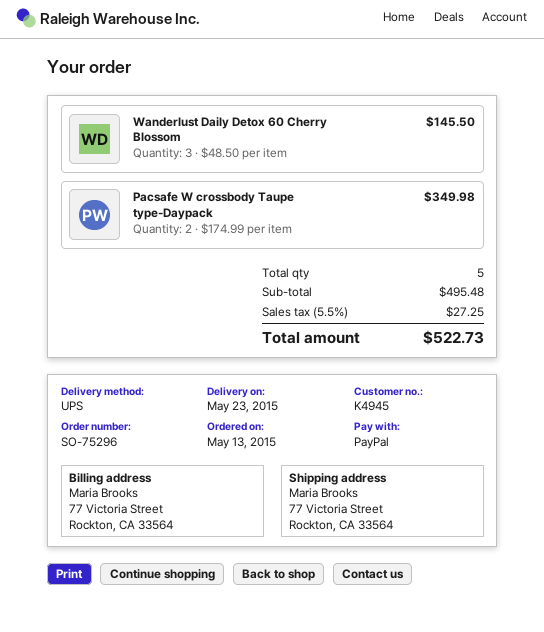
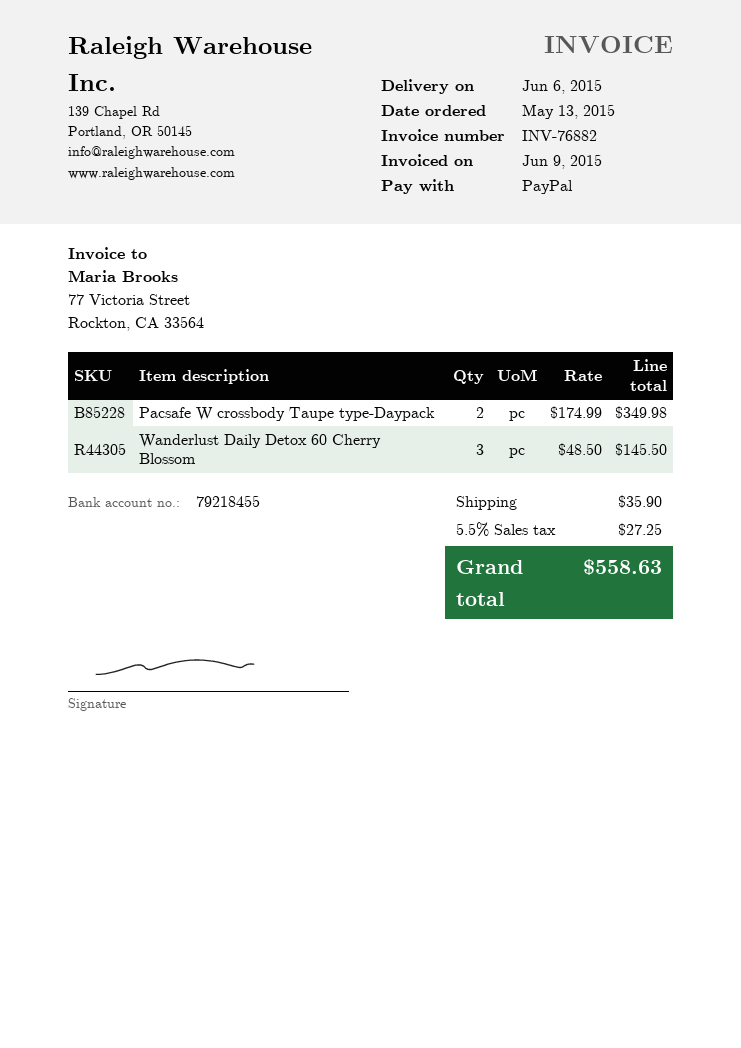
delivery date: 2015-05-23 -> 2015-06-06
shipping: none -> 35.90
total: 522.73 -> 558.63

